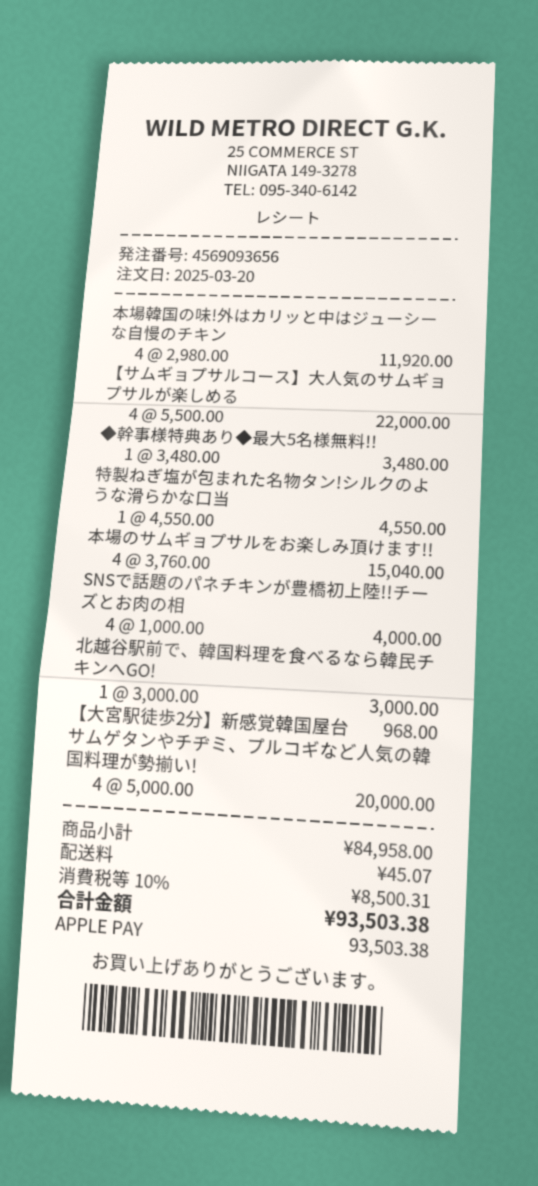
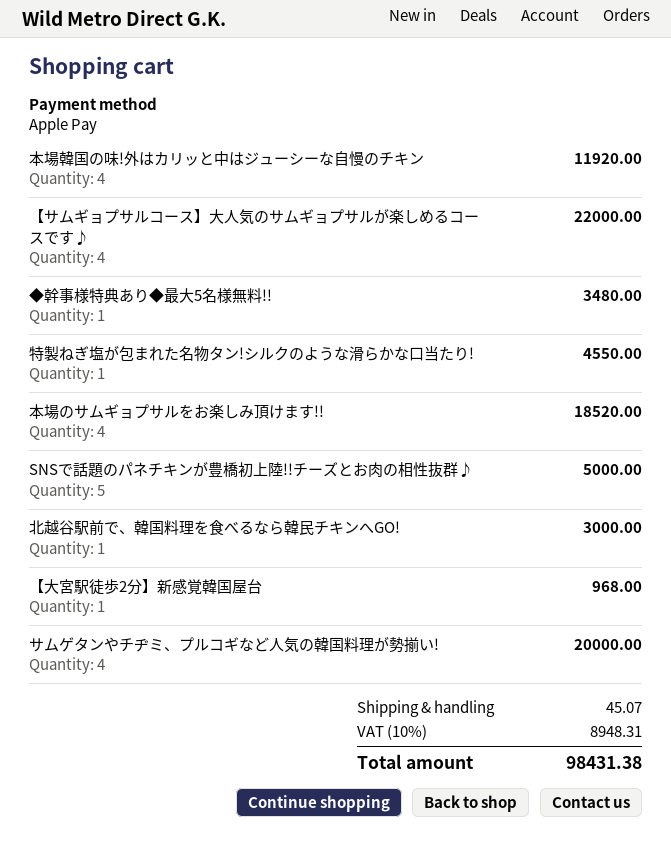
本場のサムギョプサルをお楽しみ頂けます!!: 4 for 15040.00 -> 4 for 18520.00
SNSで話題のパネチキンが豊橋初上陸!!チーズとお肉の相: 4 for 4000.00 -> 5 for 5000.00
tax: 10% = 8500.31 -> 10% = 8948.31
total: 93503.38 -> 98431.38

